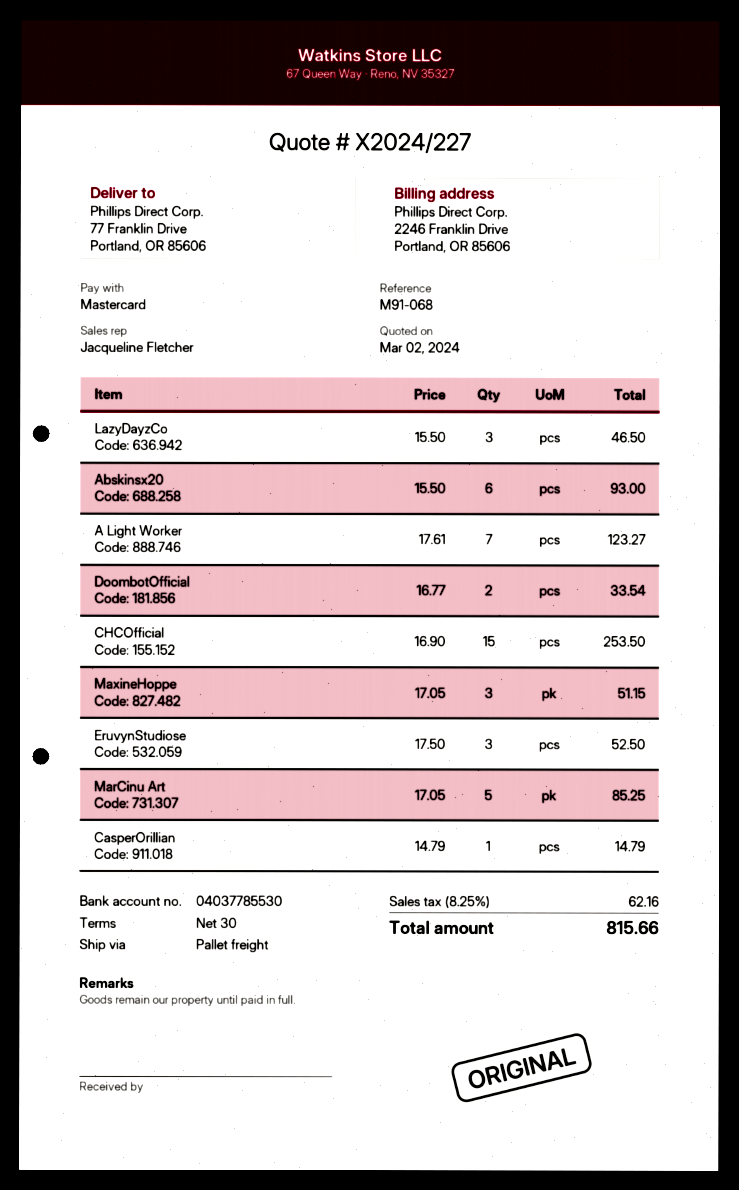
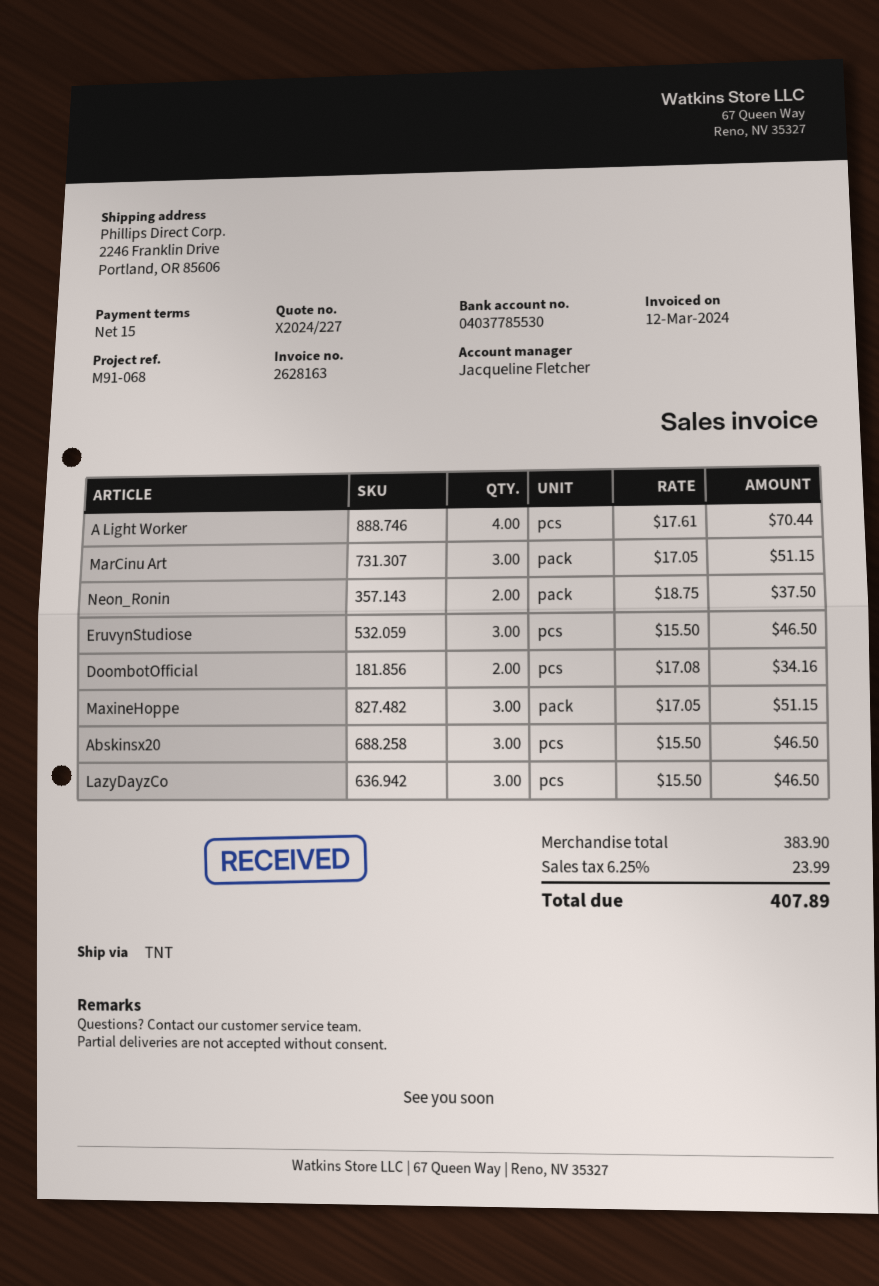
payment terms: 30 days -> 15 days
shipping method: pallet freight -> TNT
ship to: 77 Franklin Drive, Portland, OR 85606 -> 2246 Franklin Drive, Portland, OR 85606
Abskinsx20: 6 x 15.50 = 93.00 -> 3 x 15.50 = 46.50
A Light Worker: 7 x 17.61 = 123.27 -> 4 x 17.61 = 70.44
DoombotOfficial: 2 x 16.77 = 33.54 -> 2 x 17.08 = 34.16
CHCOfficial: 15 x 16.90 = 253.50 -> none
EruvynStudiose: 3 x 17.50 = 52.50 -> 3 x 15.50 = 46.50
MarCinu Art: 5 x 17.05 = 85.25 -> 3 x 17.05 = 51.15
CasperOrillian: 1 x 14.79 = 14.79 -> none
Neon_Ronin: none -> 2 x 18.75 = 37.50
tax: 8.25% = 62.16 -> 6.25% = 23.99
total: 815.66 -> 407.89

